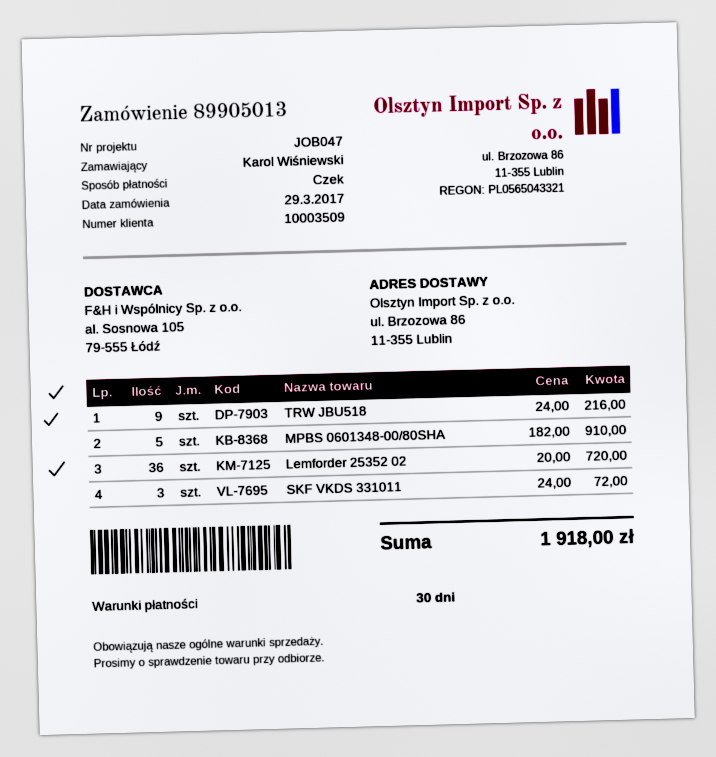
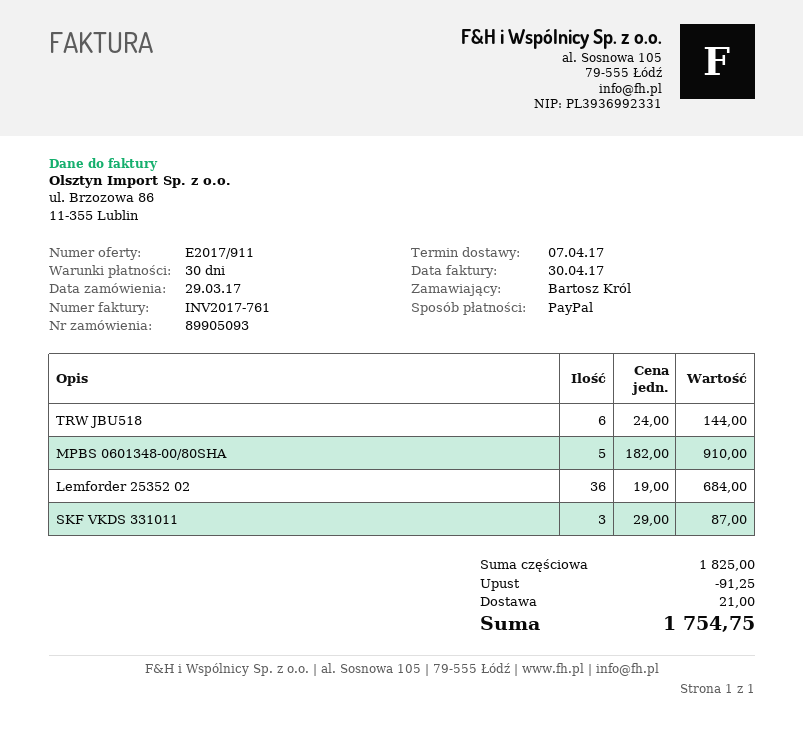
order number: 89905013 -> 89905093
ordered by: Karol Wiśniewski -> Bartosz Król
payment method: cheque -> PayPal
TRW JBU518: 9 x 24.00 = 216.00 -> 6 x 24.00 = 144.00
Lemforder 25352 02: 36 x 20.00 = 720.00 -> 36 x 19.00 = 684.00
SKF VKDS 331011: 3 x 24.00 = 72.00 -> 3 x 29.00 = 87.00
discount: none -> 91.25
shipping: none -> 21.00
total: 1918.00 -> 1754.75

